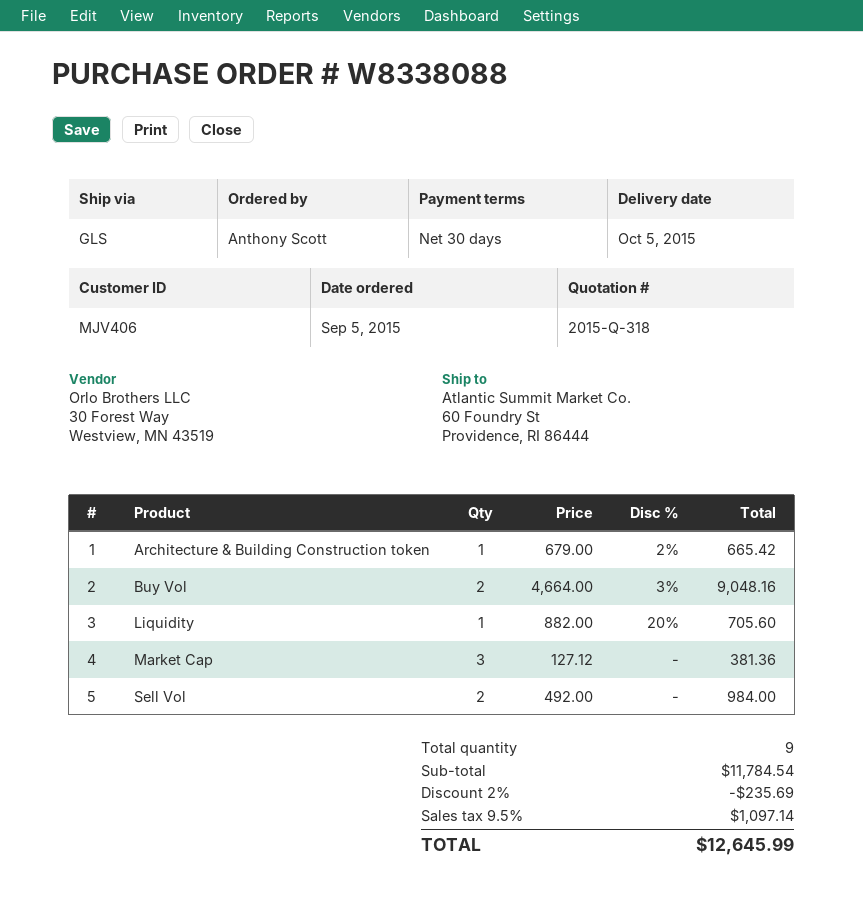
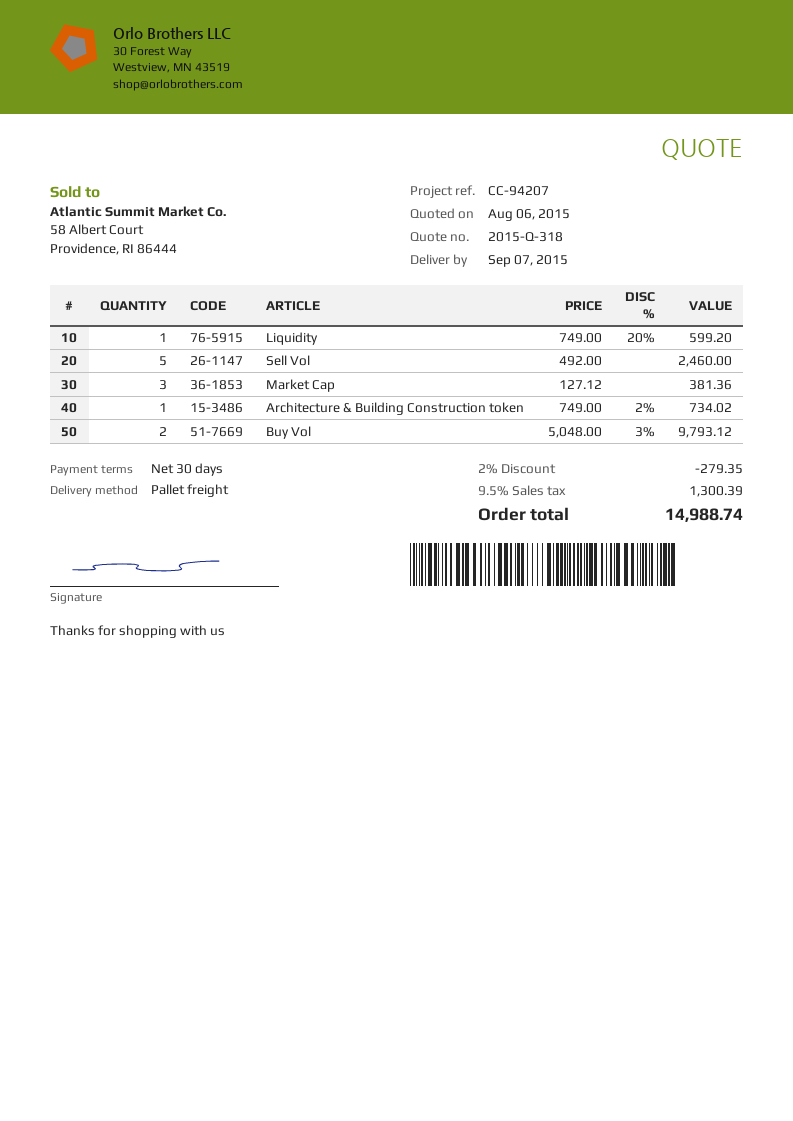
delivery date: 2015-10-05 -> 2015-09-07
shipping method: GLS -> pallet freight
Architecture & Building Construction token: 1 x 679.00 - 2% = 665.42 -> 1 x 749.00 - 2% = 734.02
Buy Vol: 2 x 4664.00 - 3% = 9048.16 -> 2 x 5048.00 - 3% = 9793.12
Liquidity: 1 x 882.00 - 20% = 705.60 -> 1 x 749.00 - 20% = 599.20
Sell Vol: 2 x 492.00 = 984.00 -> 5 x 492.00 = 2460.00
discount: 2% = 235.69 -> 2% = 279.35
tax: 9.5% = 1097.14 -> 9.5% = 1300.39
total: 12645.99 -> 14988.74

